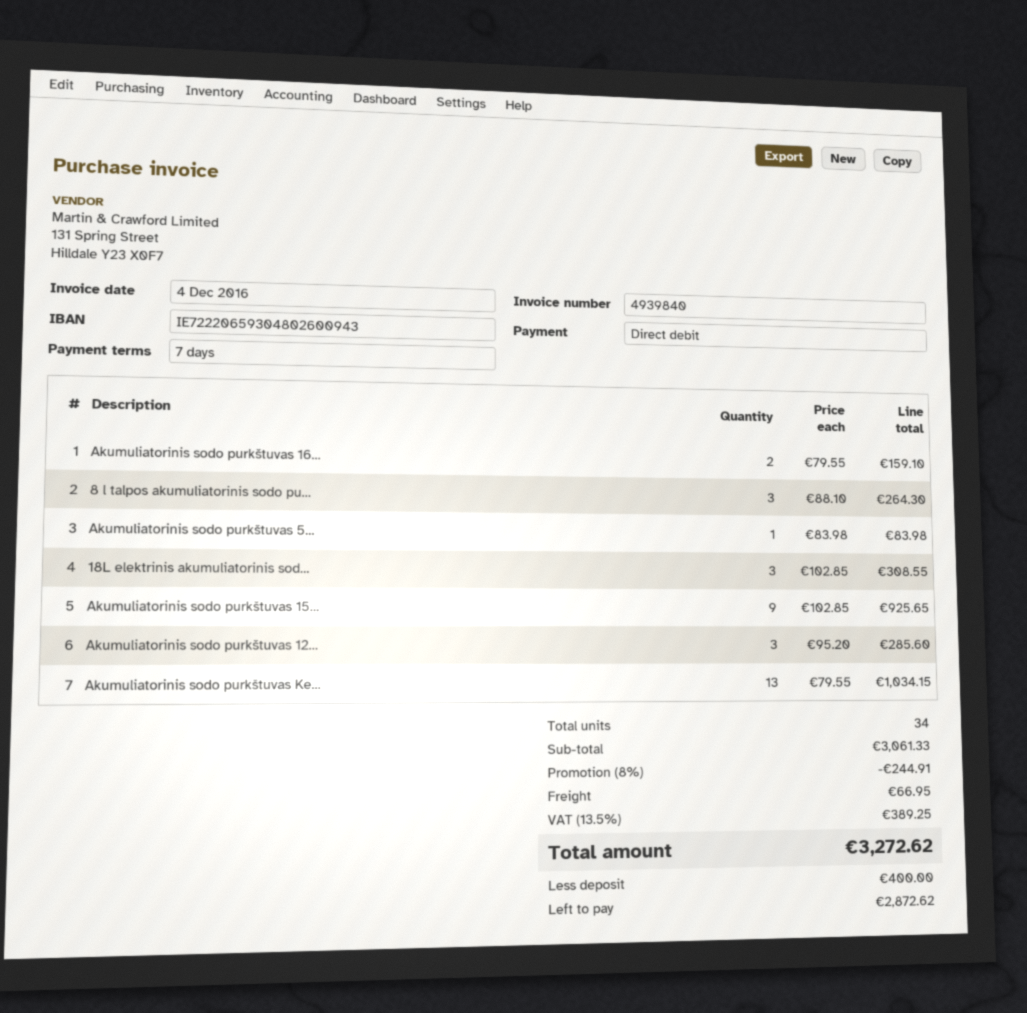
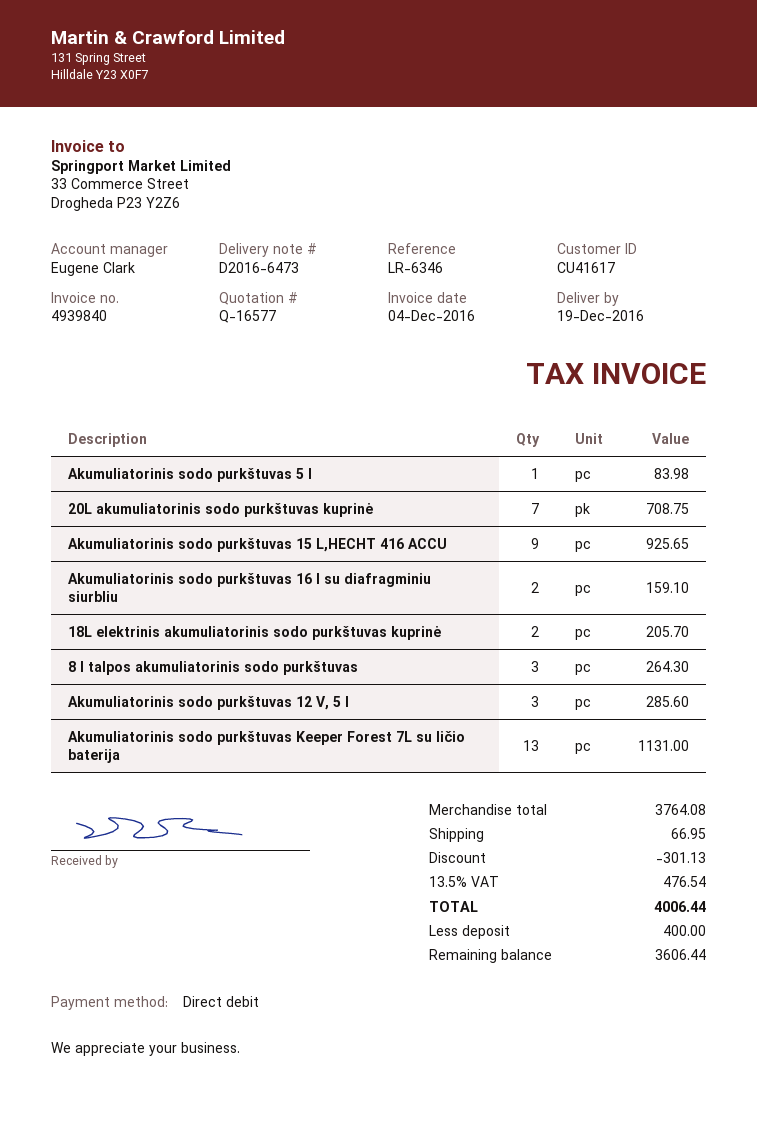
18L elektrinis akumuliatorinis sod...: 3 for 308.55 -> 2 for 205.70
Akumuliatorinis sodo purkštuvas Ke...: 13 for 1034.15 -> 13 for 1131.00
20L akumuliatorinis sodo purkštuvas kuprinė: none -> 7 for 708.75
subtotal: 3061.33 -> 3764.08
discount: 244.91 -> 301.13
tax: 13.5% = 389.25 -> 13.5% = 476.54
total: 3272.62 -> 4006.44
balance: 2872.62 -> 3606.44

